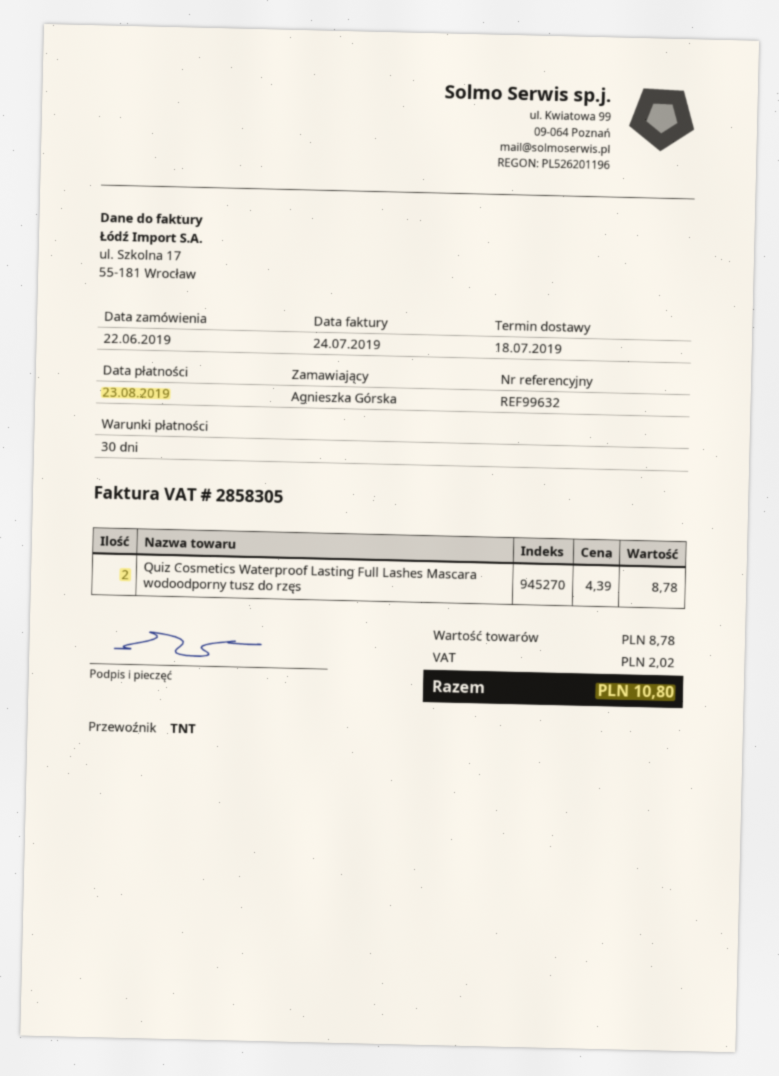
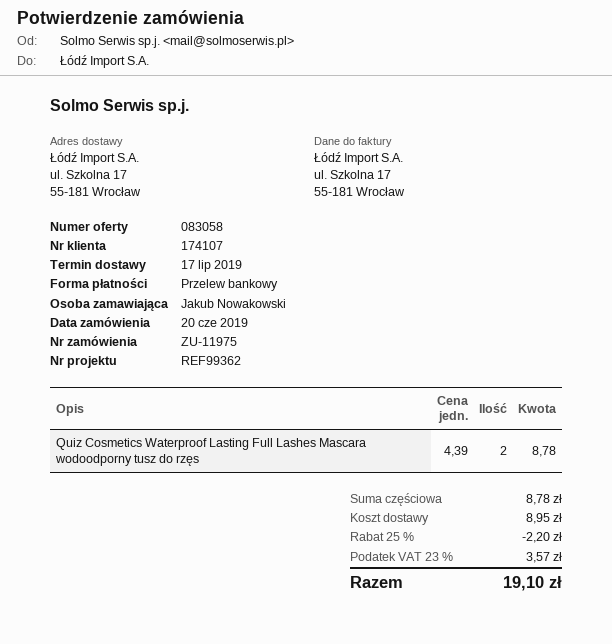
order date: 2019-06-22 -> 2019-06-20
delivery date: 2019-07-18 -> 2019-07-17
reference: REF99632 -> REF99362
ordered by: Agnieszka Górska -> Jakub Nowakowski
discount: none -> 25% = 2.20
shipping: none -> 8.95
tax: 2.02 -> 3.57
total: 10.80 -> 19.10

